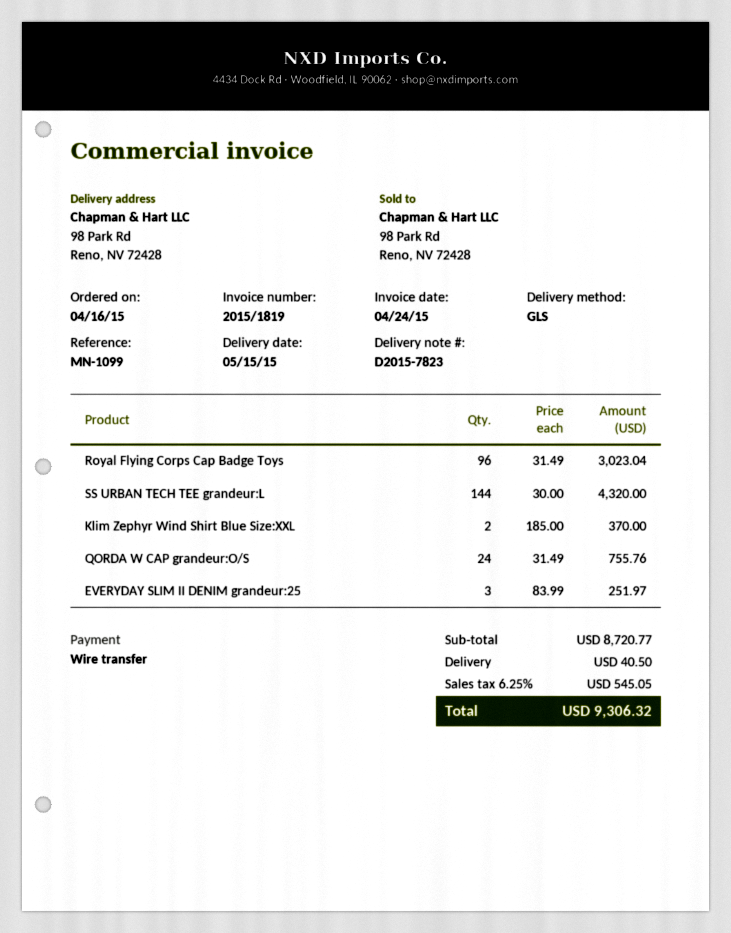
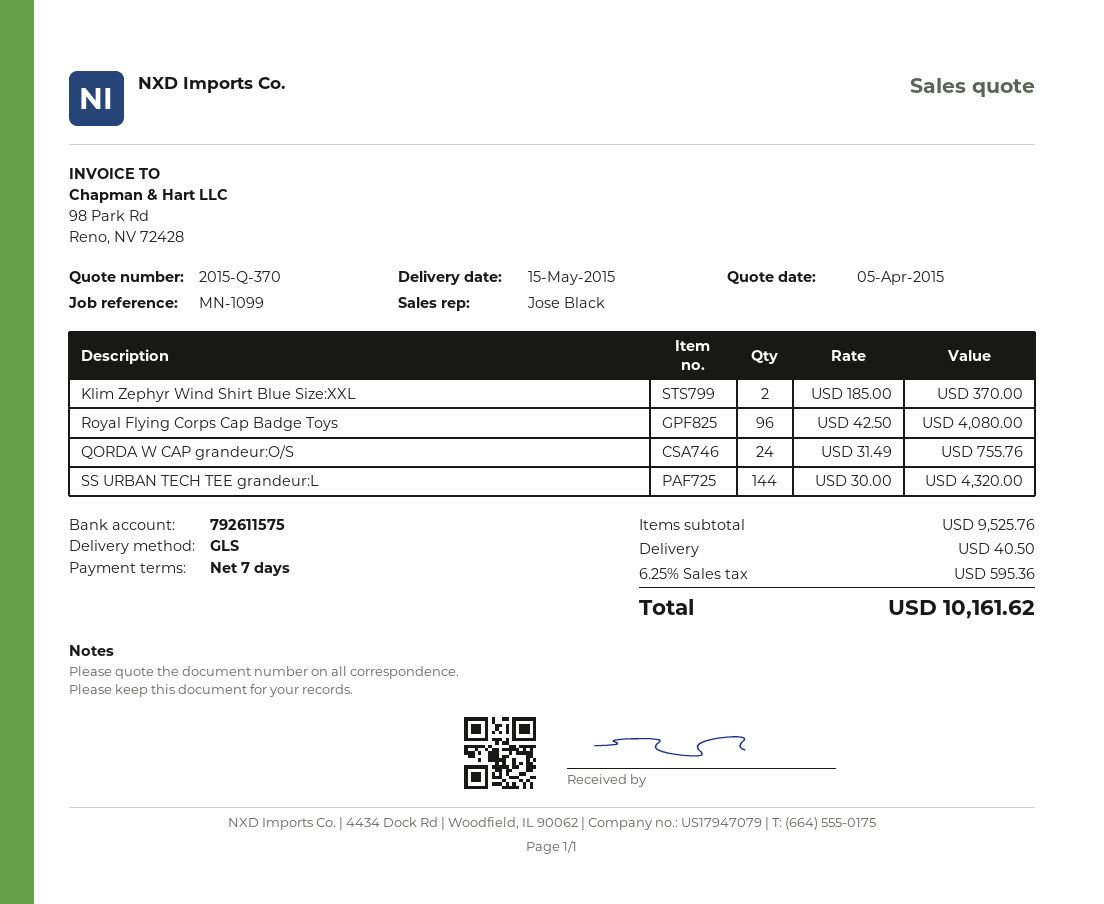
Royal Flying Corps Cap Badge Toys: 96 x 31.49 = 3023.04 -> 96 x 42.50 = 4080.00
EVERYDAY SLIM II DENIM grandeur:25: 3 x 83.99 = 251.97 -> none
subtotal: 8720.77 -> 9525.76
tax: 6.25% = 545.05 -> 6.25% = 595.36
total: 9306.32 -> 10161.62

